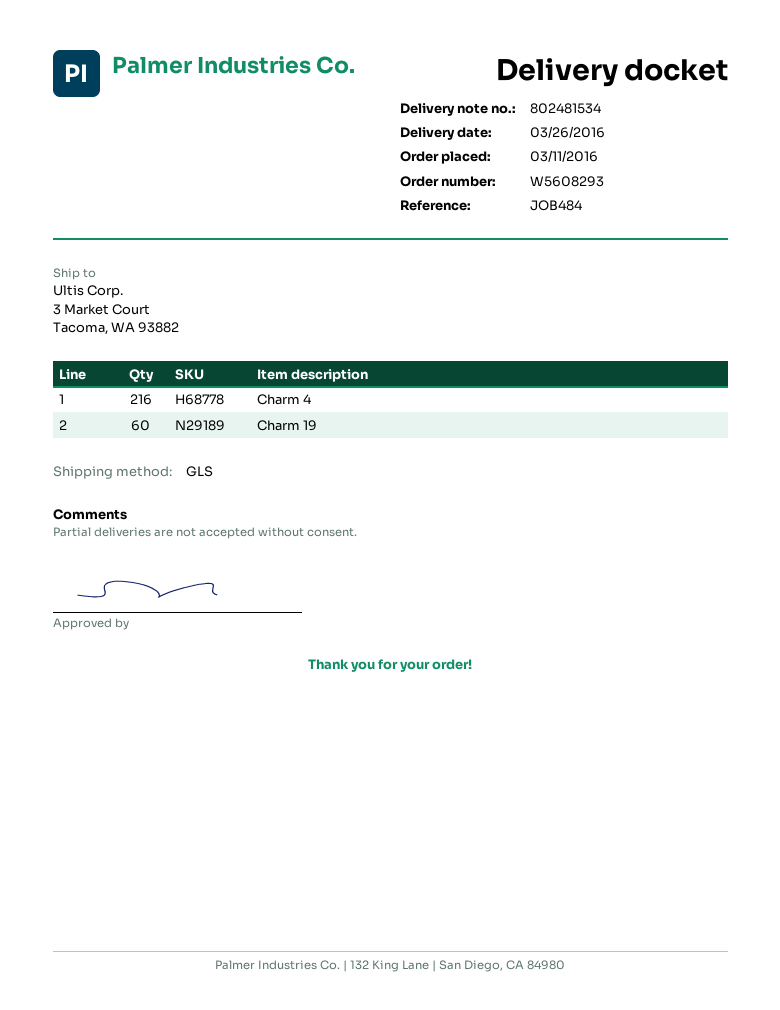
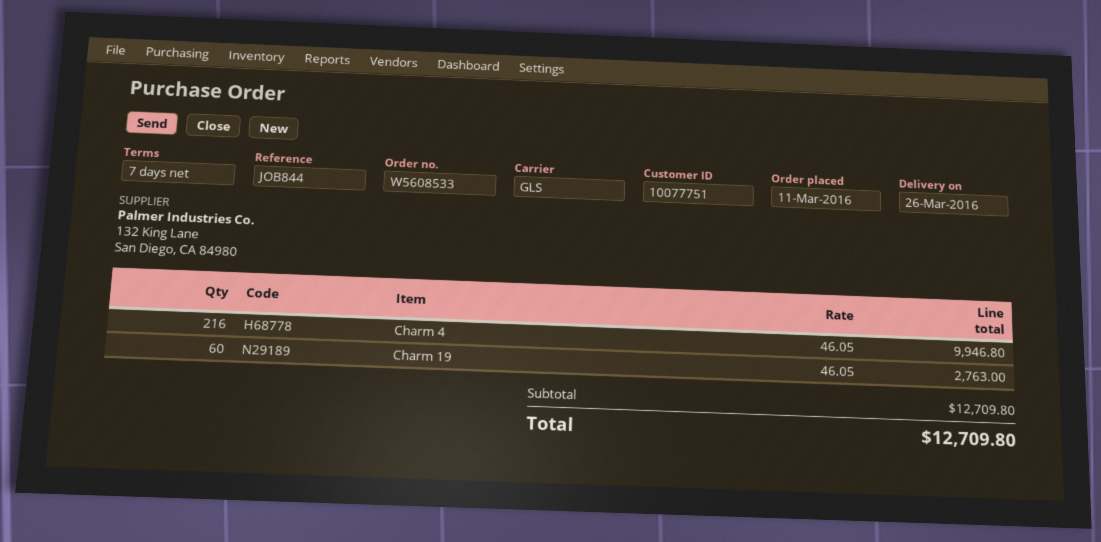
order number: W5608293 -> W5608533
reference: JOB484 -> JOB844

